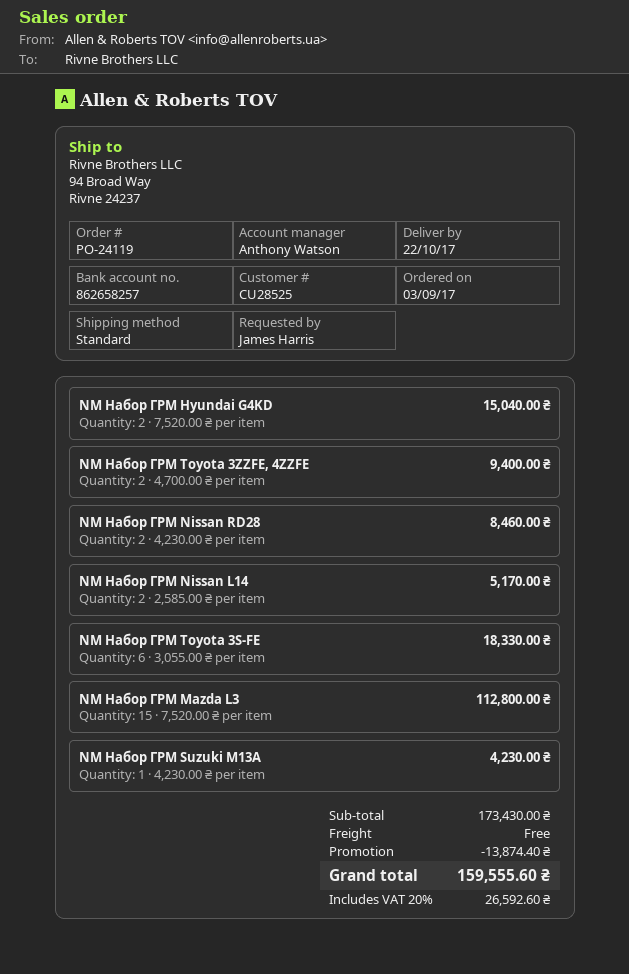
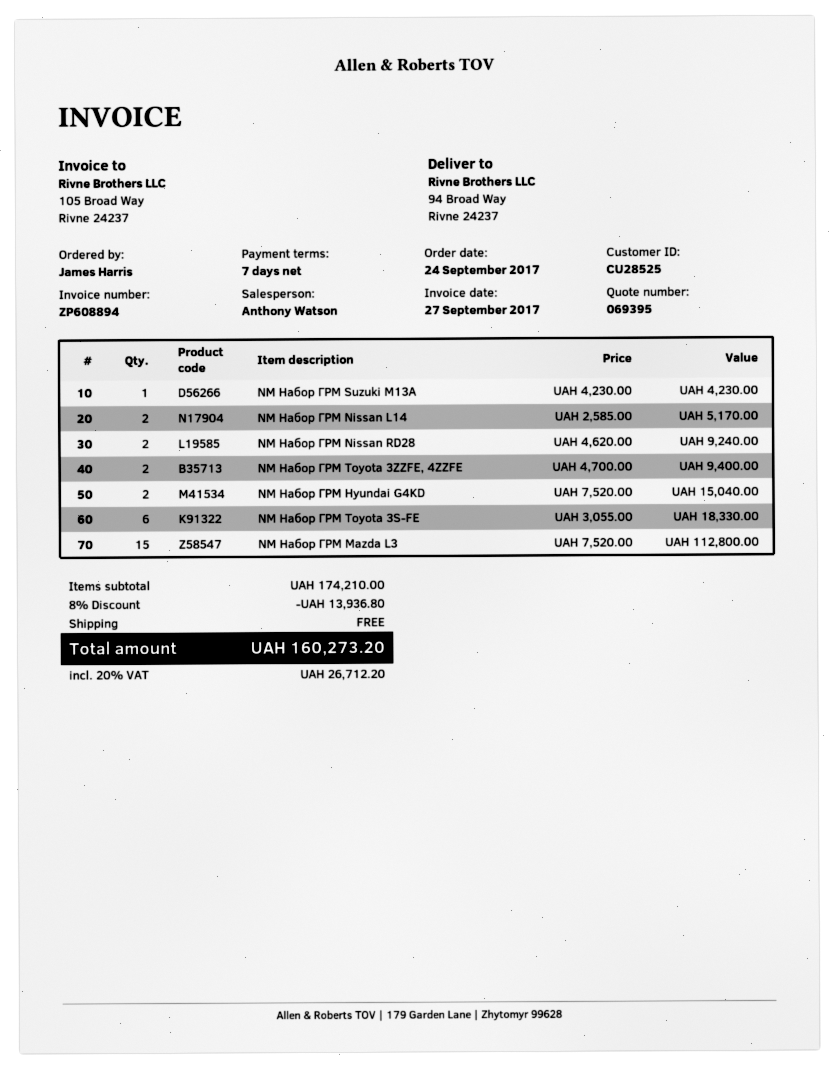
order date: 2017-09-03 -> 2017-09-24
NM Набор ГРМ Nissan RD28: 2 x 4230.00 = 8460.00 -> 2 x 4620.00 = 9240.00
subtotal: 173430.00 -> 174210.00
discount: 13874.40 -> 13936.80
tax: 20% = 26592.60 -> 20% = 26712.20
total: 159555.60 -> 160273.20

